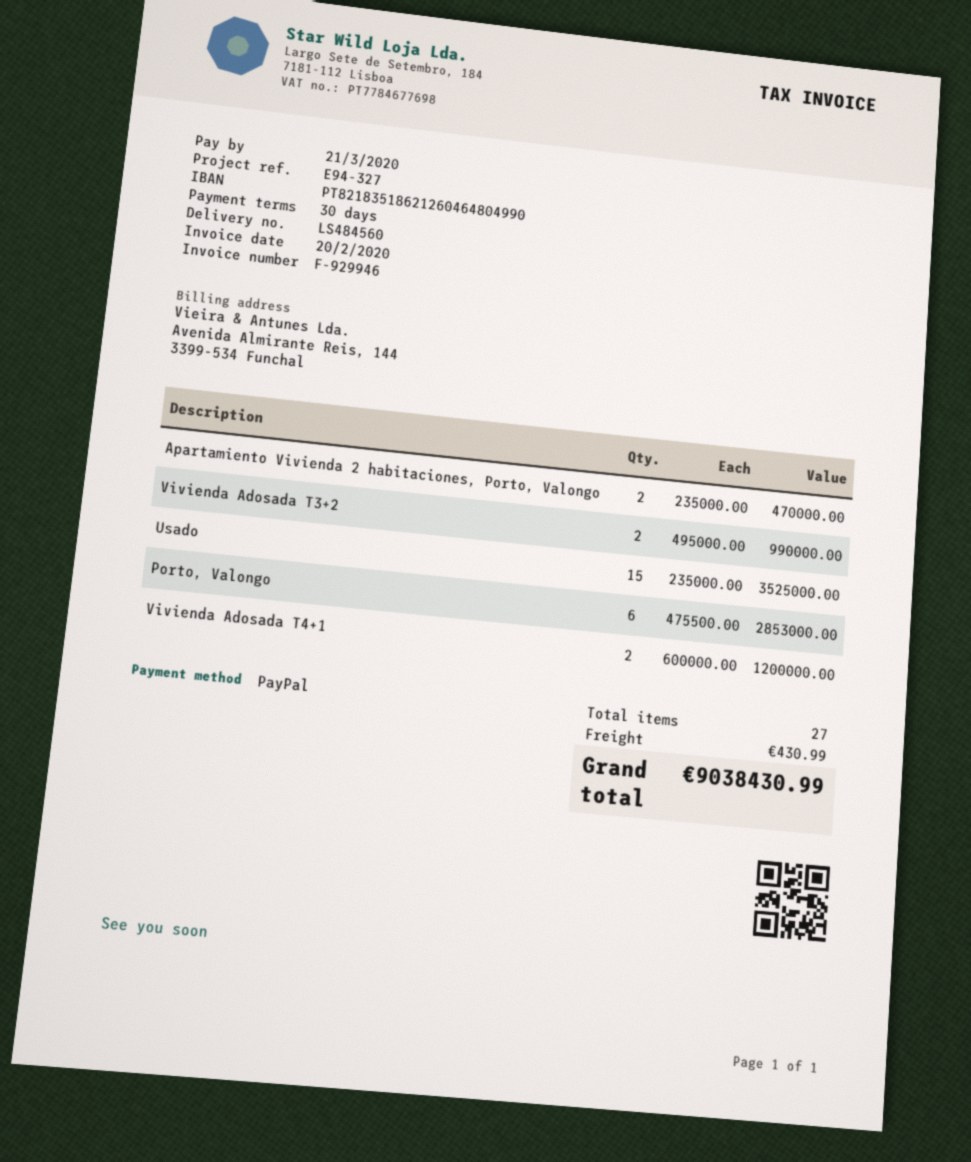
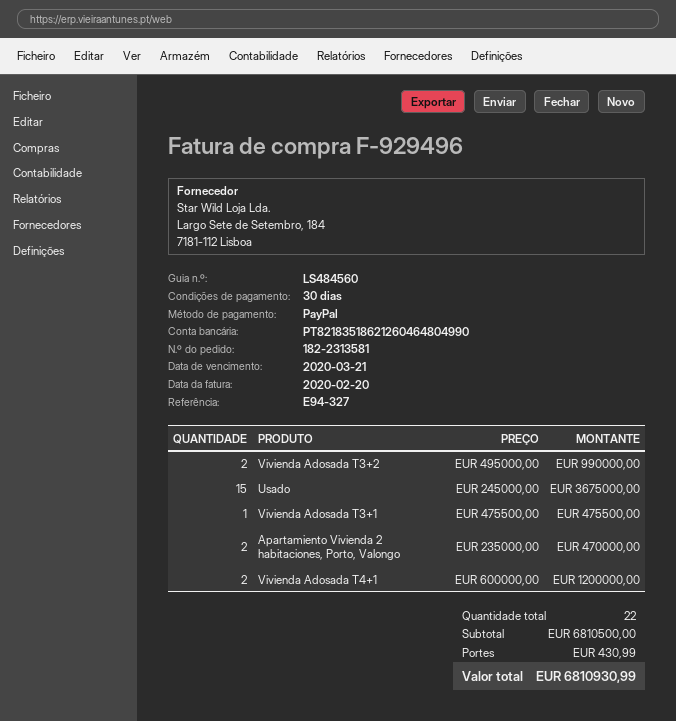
invoice number: F-929946 -> F-929496
Usado: 15 x 235000.00 = 3525000.00 -> 15 x 245000.00 = 3675000.00
Porto, Valongo: 6 x 475500.00 = 2853000.00 -> none
Vivienda Adosada T3+1: none -> 1 x 475500.00 = 475500.00
total quantity: 27 -> 22
total: 9038430.99 -> 6810930.99

